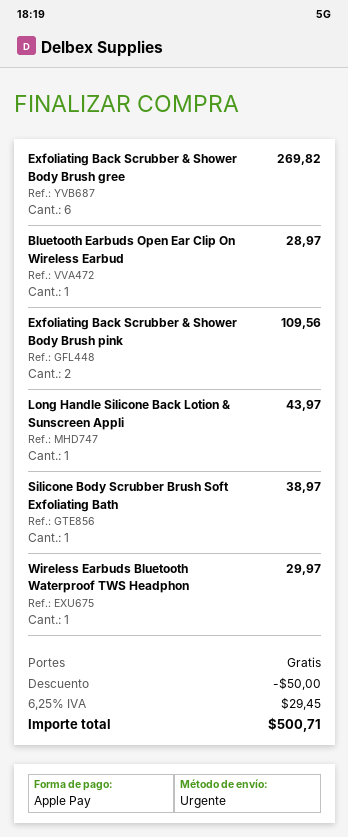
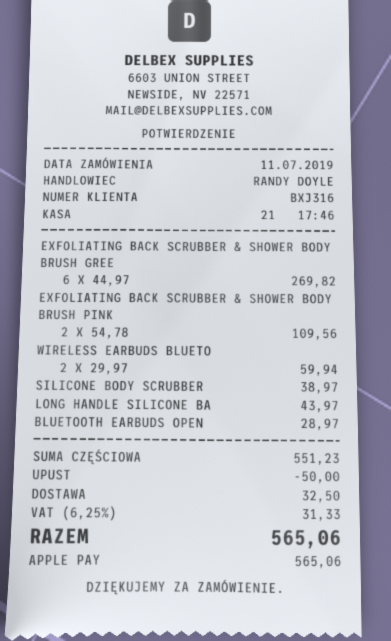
Wireless Earbuds Bluetooth Waterproof TWS Headphon: 1 for 29.97 -> 2 for 59.94
shipping: 0.00 -> 32.50
tax: 6.25% = 29.45 -> 6.25% = 31.33
total: 500.71 -> 565.06

